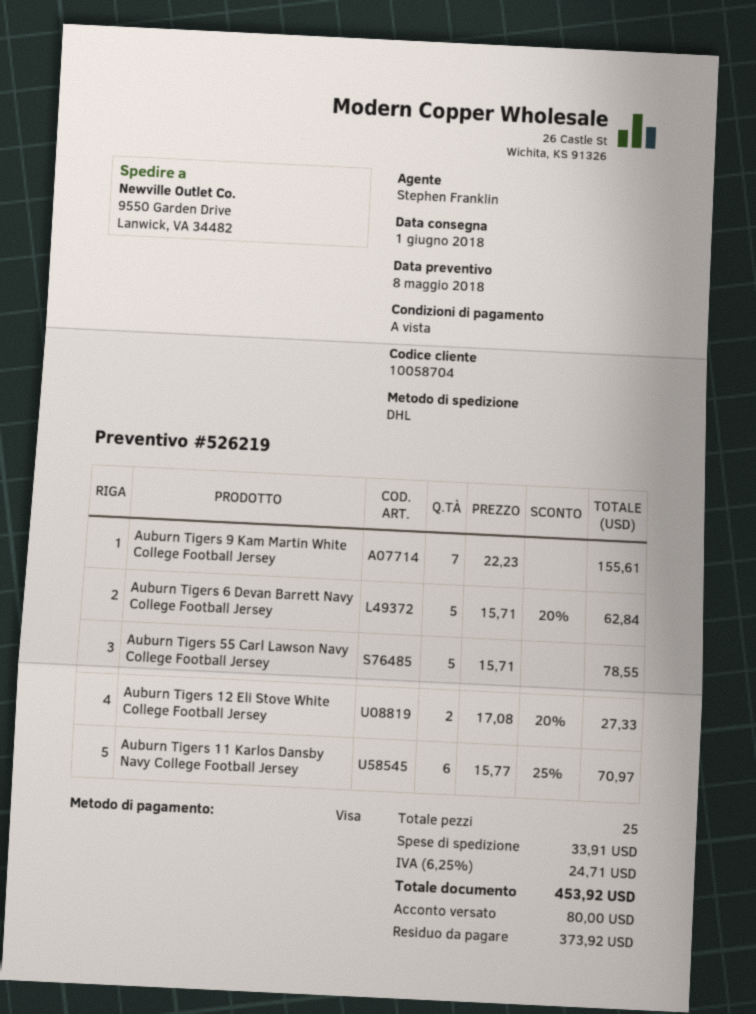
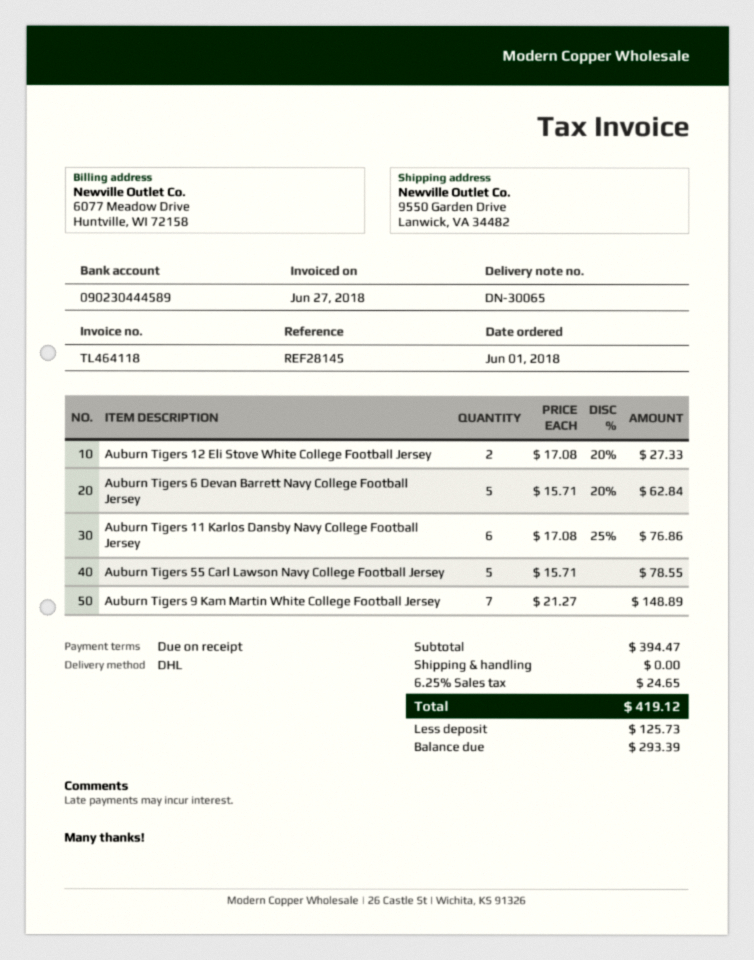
Auburn Tigers 9 Kam Martin White College Football Jersey: 7 x 22.23 = 155.61 -> 7 x 21.27 = 148.89
Auburn Tigers 11 Karlos Dansby Navy College Football Jersey: 6 x 15.77 - 25% = 70.97 -> 6 x 17.08 - 25% = 76.86
shipping: 33.91 -> 0.00
tax: 6.25% = 24.71 -> 6.25% = 24.65
total: 453.92 -> 419.12
deposit: 80.00 -> 125.73
balance: 373.92 -> 293.39

